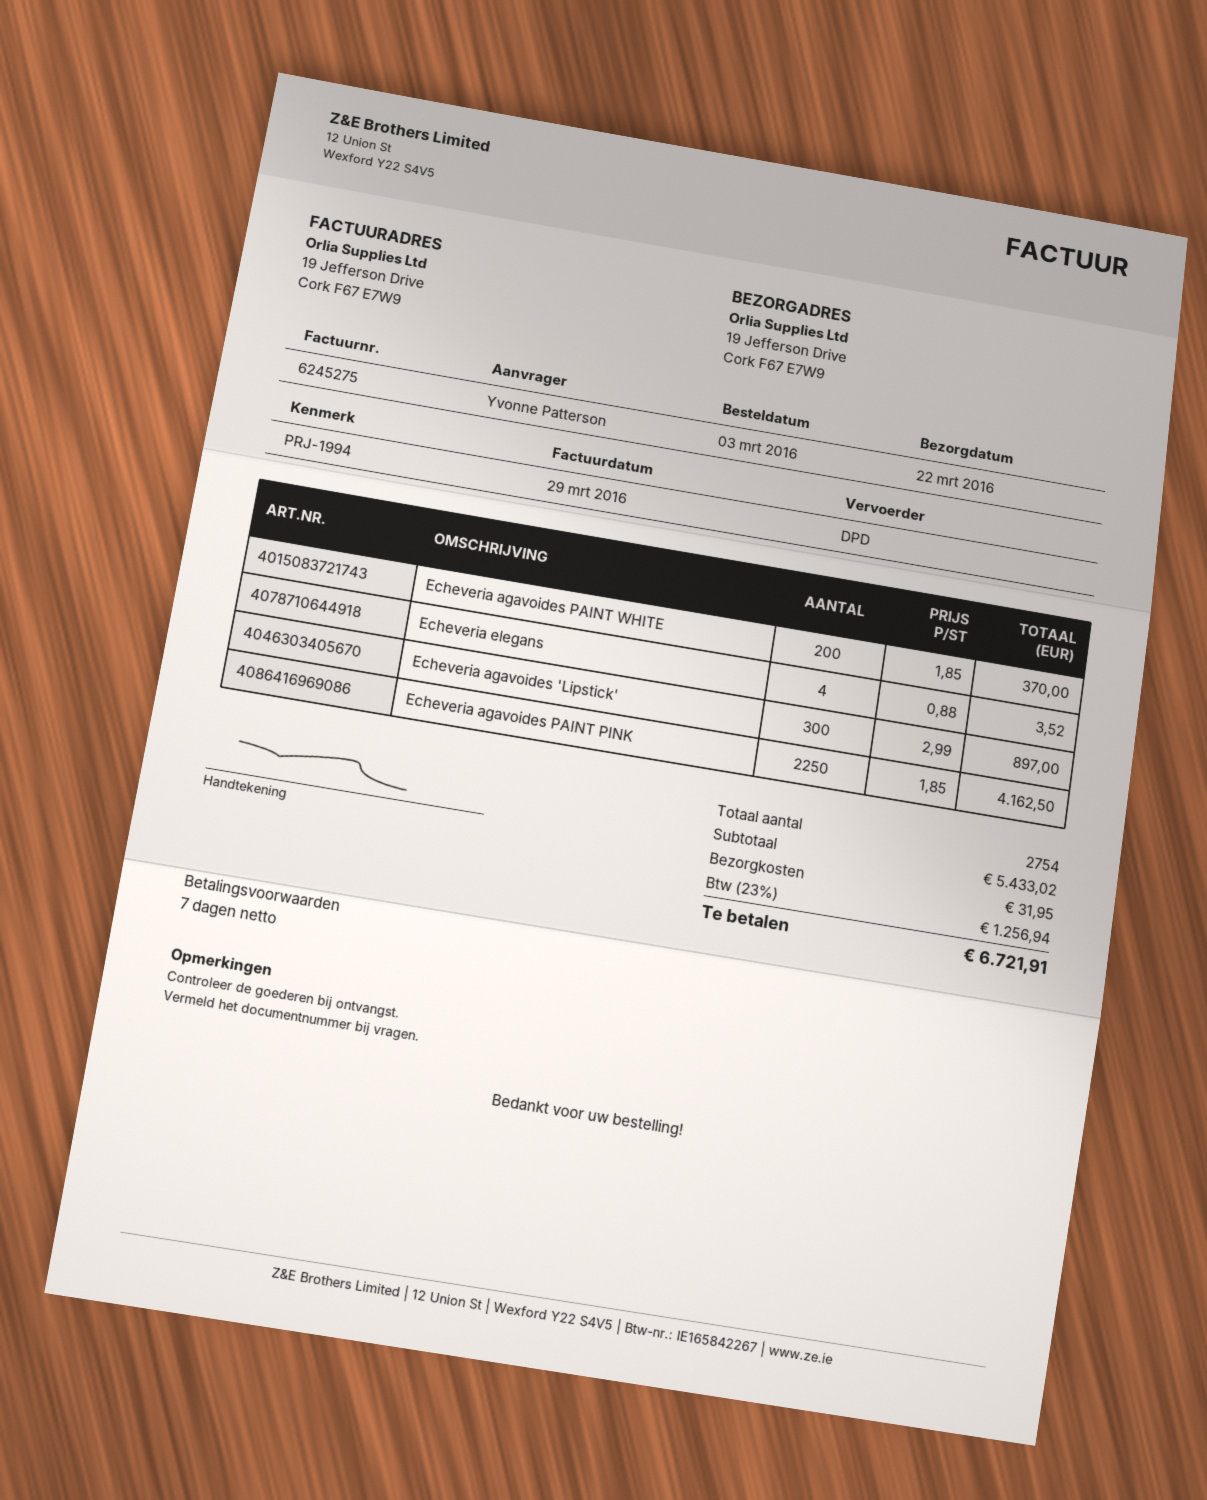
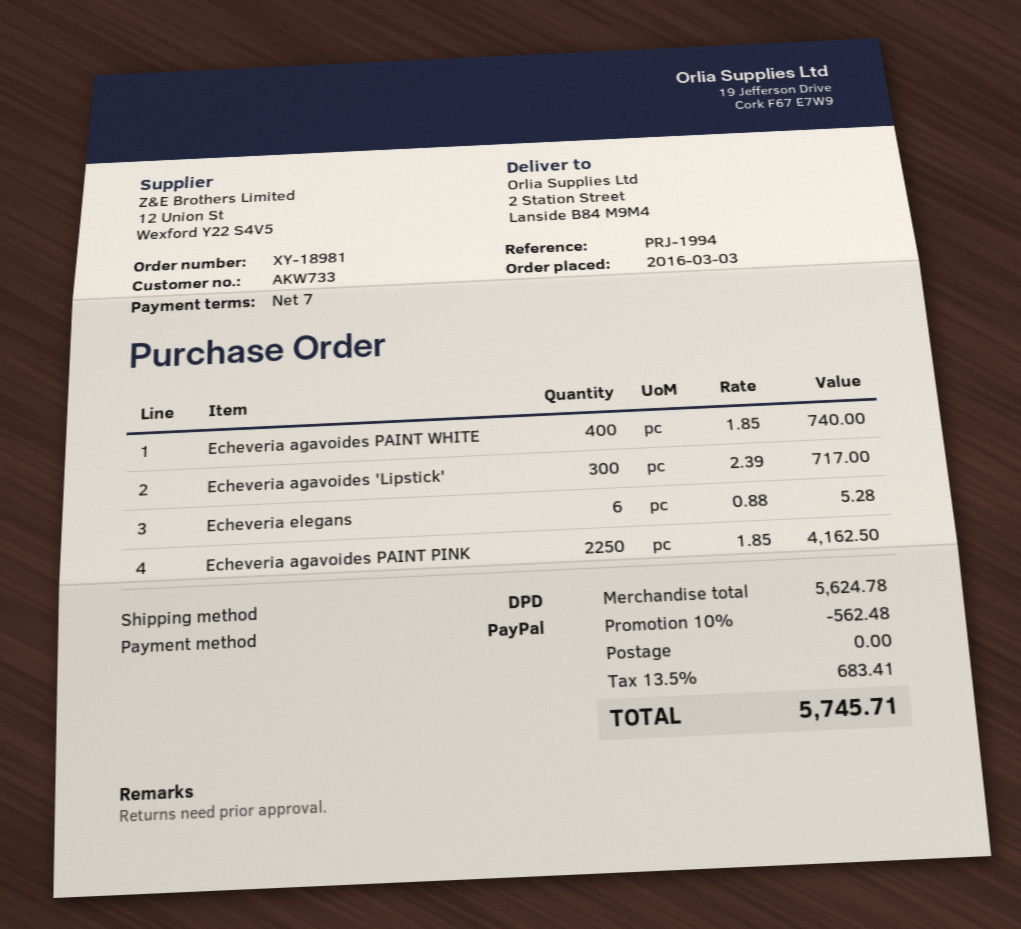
ship to: 19 Jefferson Drive, Cork F67 E7W9 -> 2 Station Street, Lanside B84 M9M4
Echeveria agavoides PAINT WHITE: 200 x 1.85 = 370.00 -> 400 x 1.85 = 740.00
Echeveria elegans: 4 x 0.88 = 3.52 -> 6 x 0.88 = 5.28
Echeveria agavoides 'Lipstick': 300 x 2.99 = 897.00 -> 300 x 2.39 = 717.00
subtotal: 5433.02 -> 5624.78
discount: none -> 10% = 562.48
shipping: 31.95 -> 0.00
tax: 23% = 1256.94 -> 13.5% = 683.41
total: 6721.91 -> 5745.71

